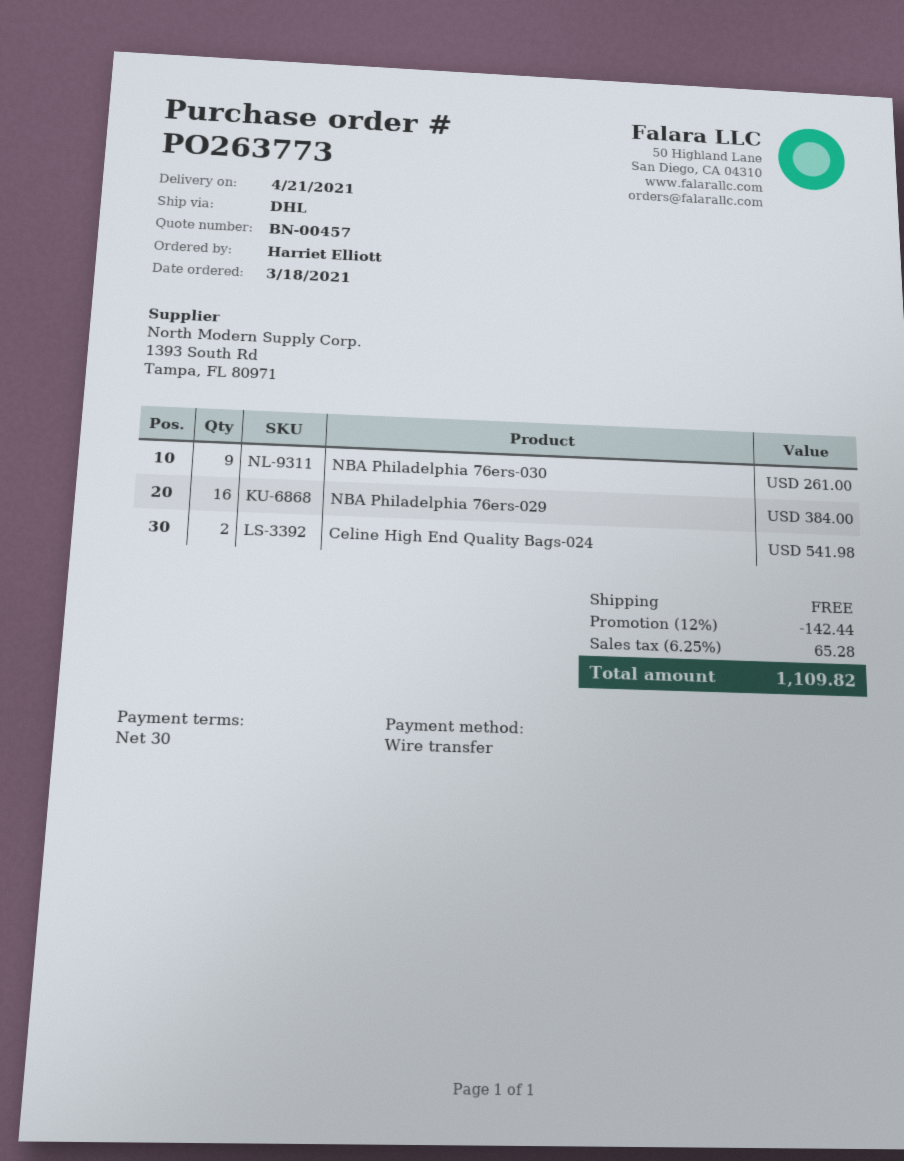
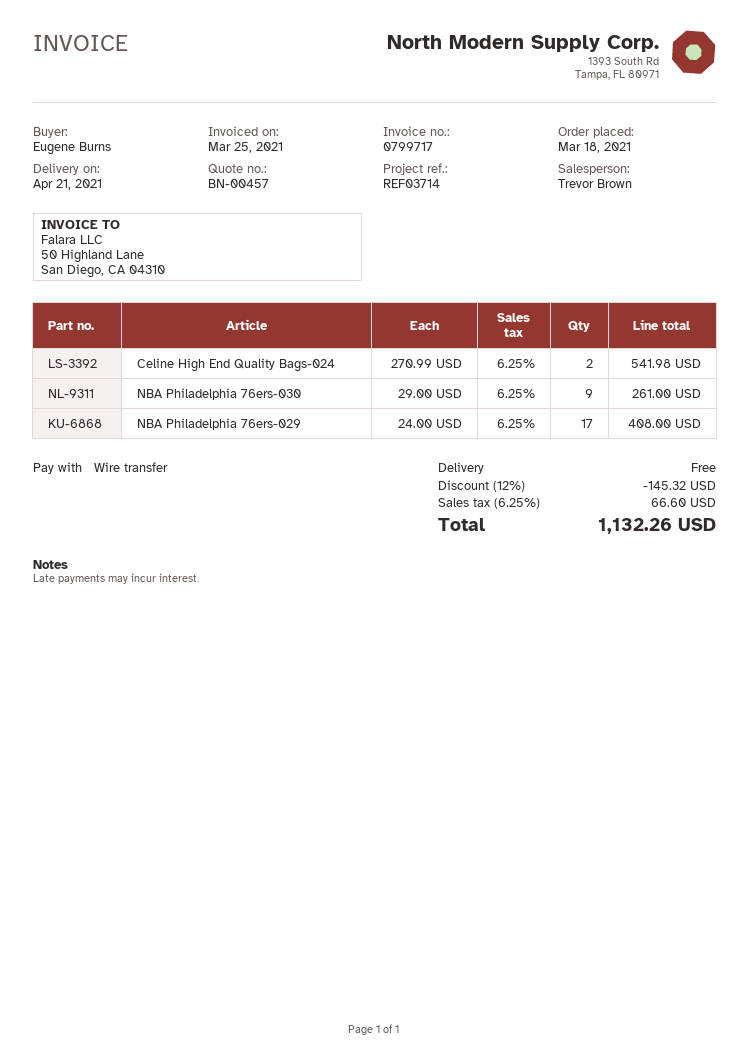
ordered by: Harriet Elliott -> Eugene Burns
NBA Philadelphia 76ers-029: 16 for 384.00 -> 17 for 408.00
discount: 12% = 142.44 -> 12% = 145.32
tax: 6.25% = 65.28 -> 6.25% = 66.60
total: 1109.82 -> 1132.26

